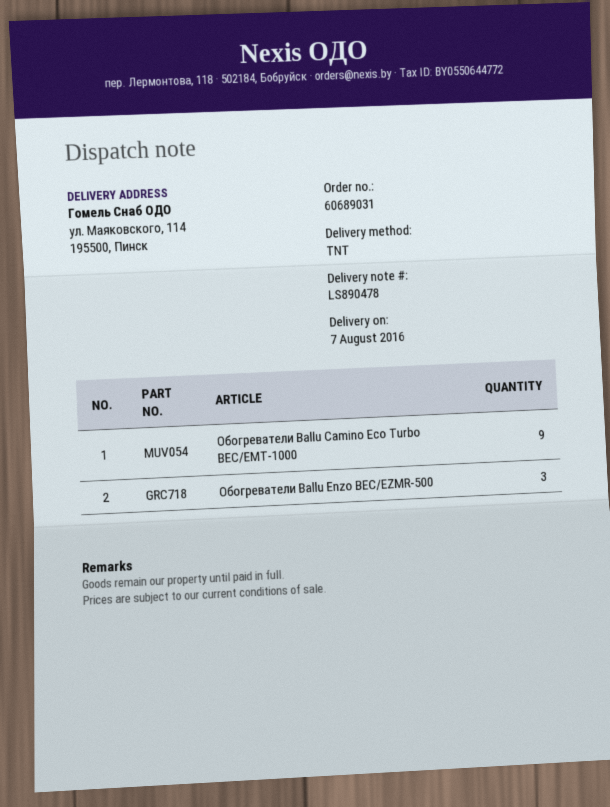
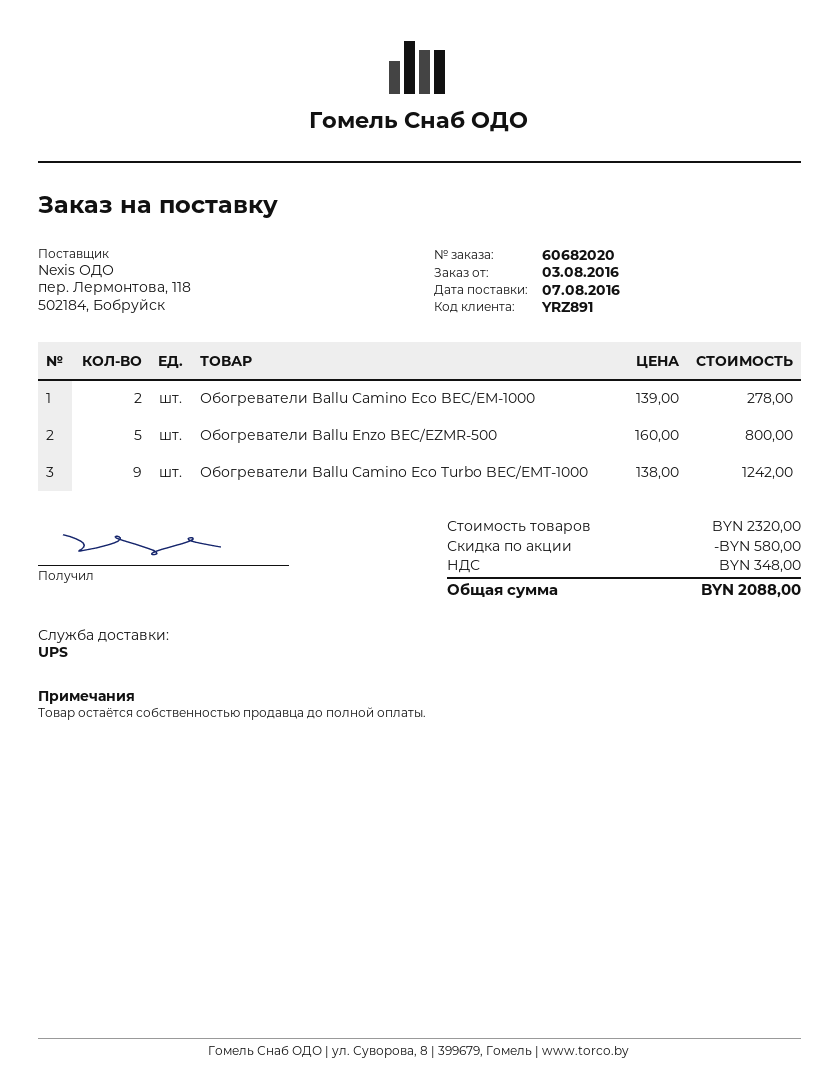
order number: 60689031 -> 60682020
shipping method: TNT -> UPS
Обогреватели Ballu Enzo BEC/EZMR-500: 3 -> 5
Обогреватели Ballu Camino Eco BEC/EM-1000: none -> 2

